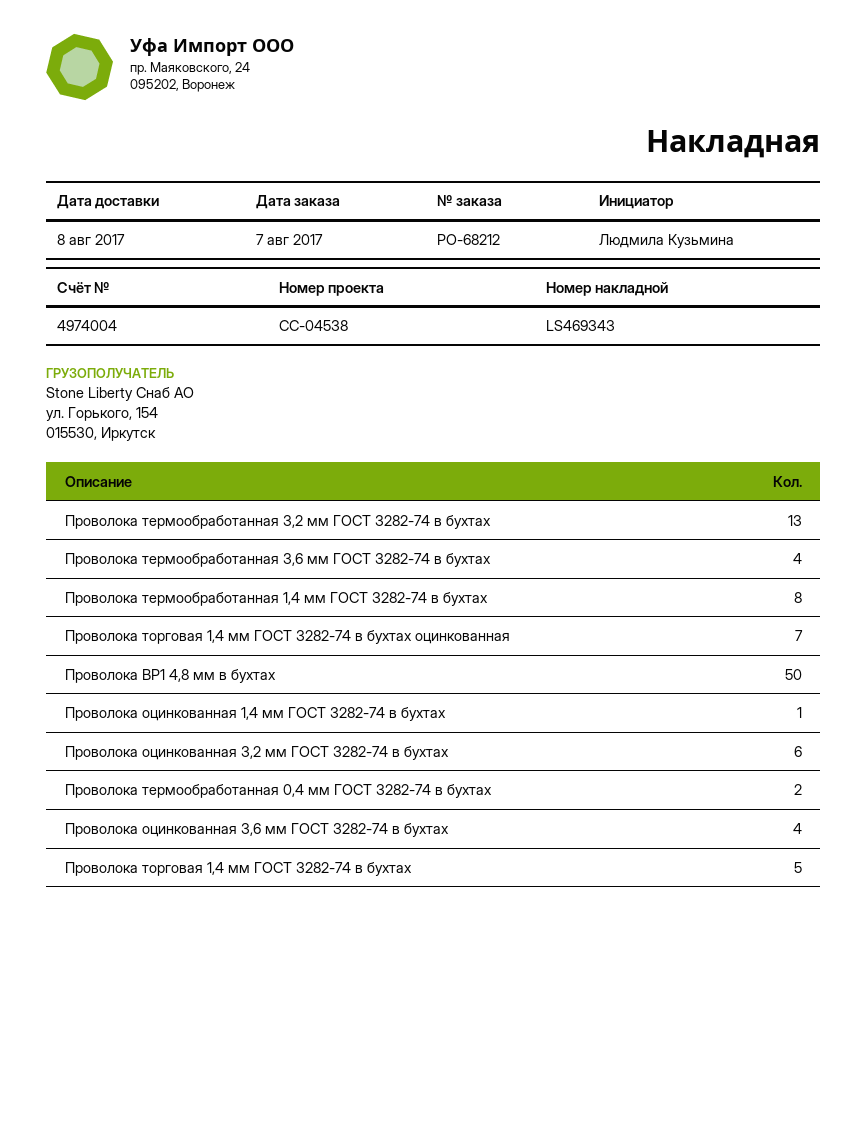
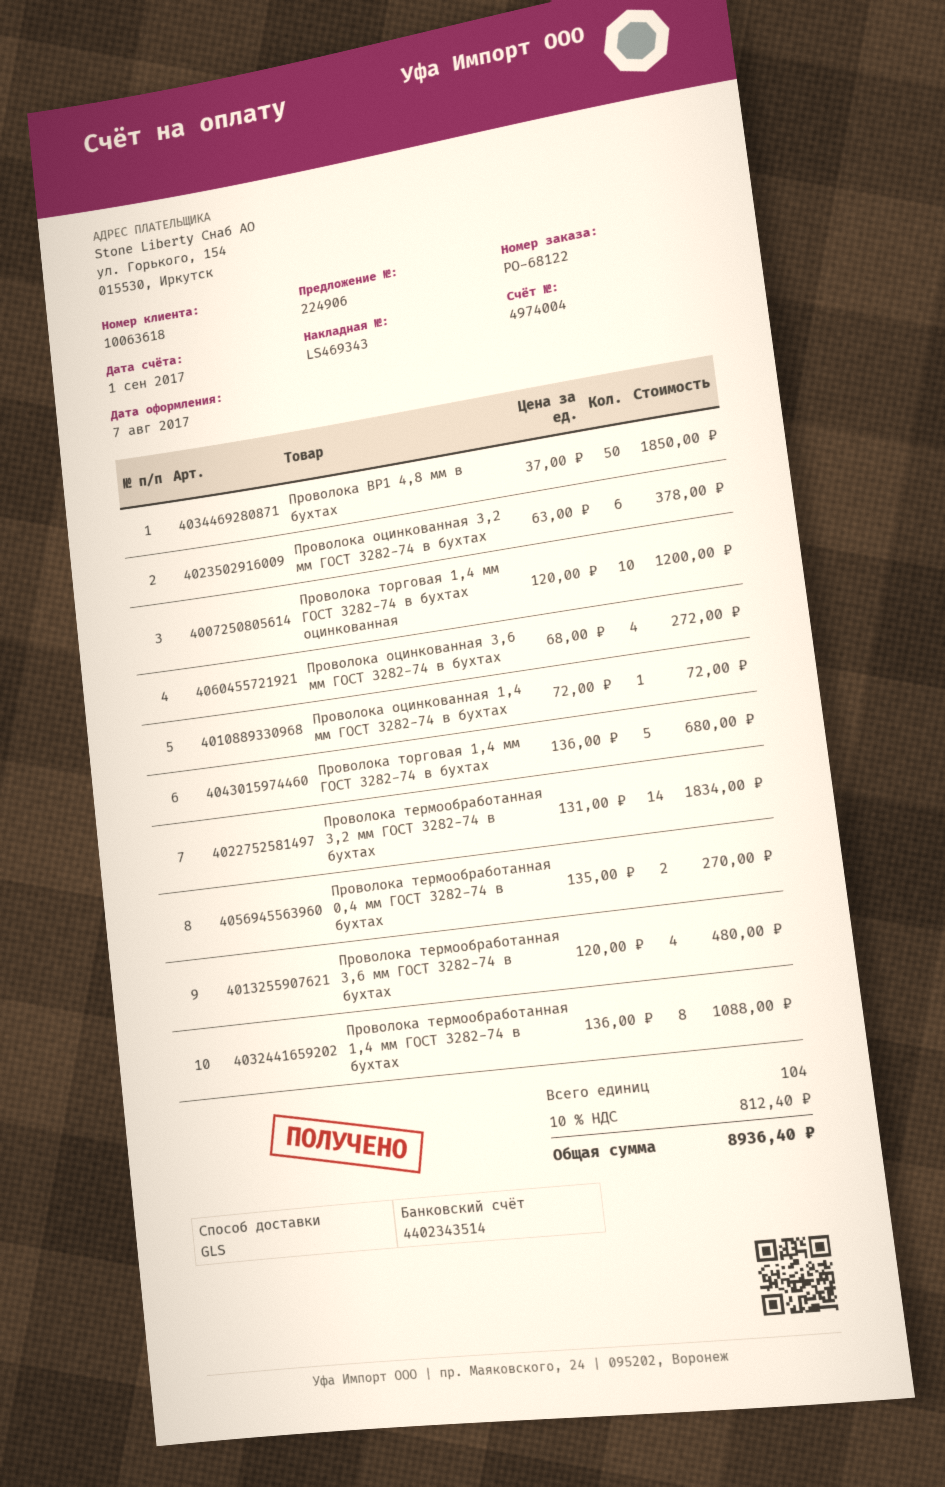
order number: PO-68212 -> PO-68122
Проволока термообработанная 3,2 мм ГОСТ 3282-74 в бухтах: 13 -> 14
Проволока торговая 1,4 мм ГОСТ 3282-74 в бухтах оцинкованная: 7 -> 10

